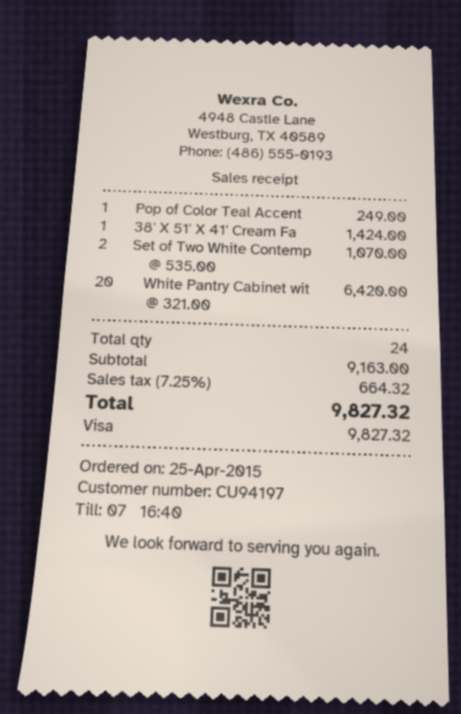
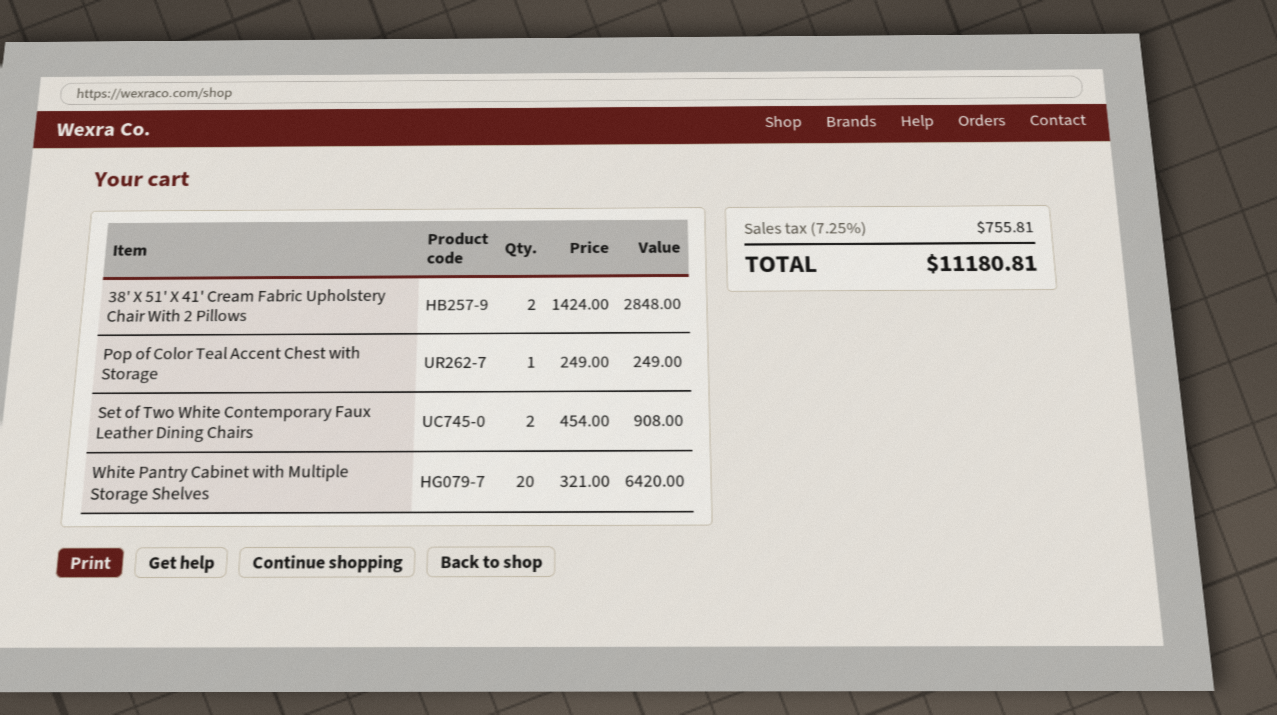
38' X 51' X 41' Cream Fa: 1 x 1424.00 = 1424.00 -> 2 x 1424.00 = 2848.00
Set of Two White Contemp: 2 x 535.00 = 1070.00 -> 2 x 454.00 = 908.00
tax: 7.25% = 664.32 -> 7.25% = 755.81
total: 9827.32 -> 11180.81

